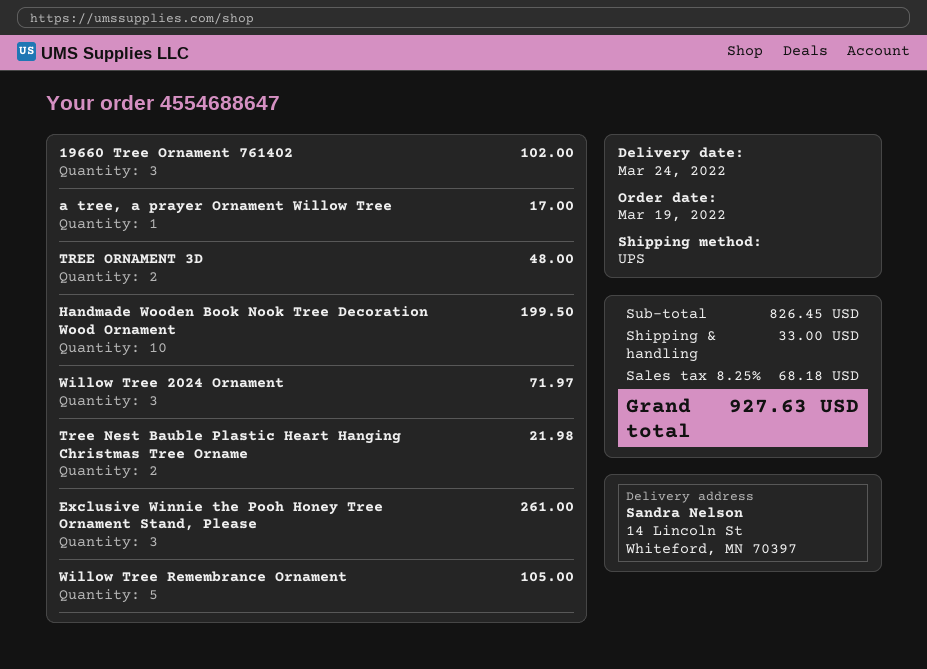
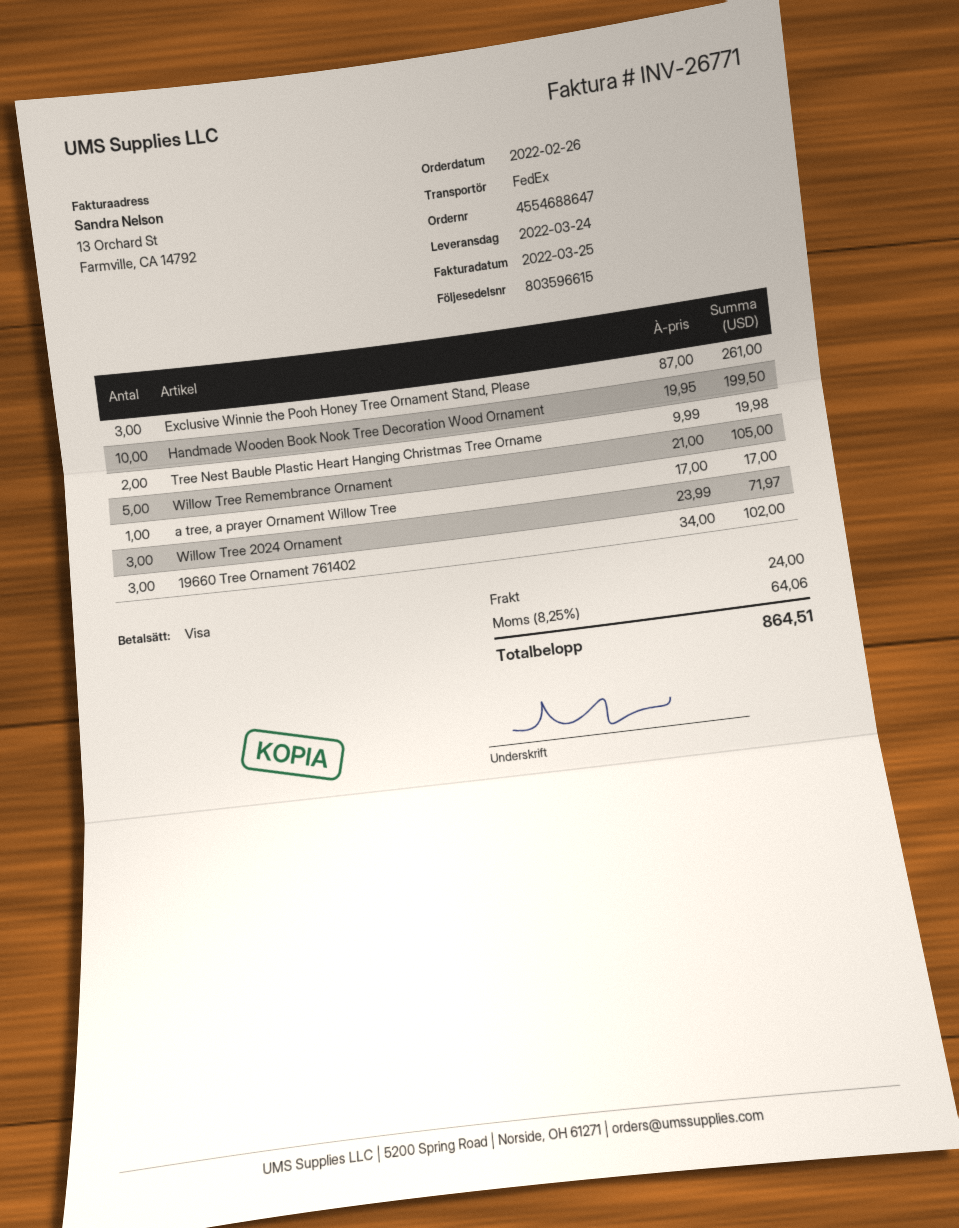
order date: 2022-03-19 -> 2022-02-26
shipping method: UPS -> FedEx
TREE ORNAMENT 3D: 2 for 48.00 -> none
Tree Nest Bauble Plastic Heart Hanging Christmas Tree Orname: 2 for 21.98 -> 2 for 19.98
shipping: 33.00 -> 24.00
tax: 8.25% = 68.18 -> 8.25% = 64.06
total: 927.63 -> 864.51

